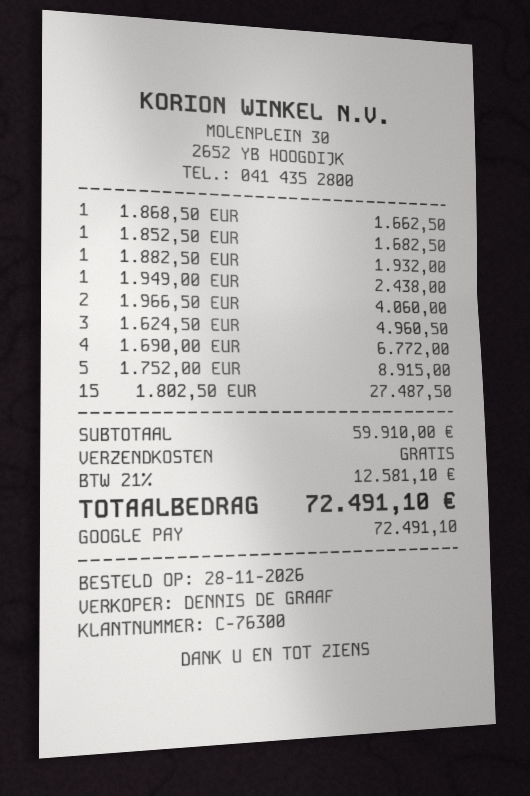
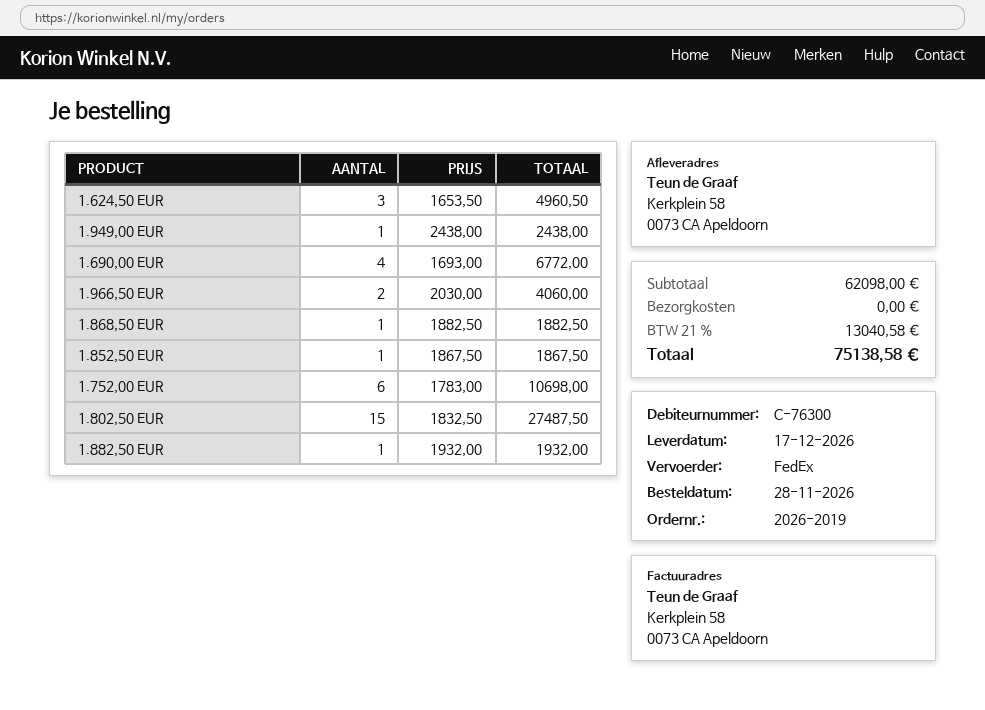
1.868,50 EUR: 1 for 1662.50 -> 1 for 1882.50
1.852,50 EUR: 1 for 1682.50 -> 1 for 1867.50
1.752,00 EUR: 5 for 8915.00 -> 6 for 10698.00
subtotal: 59910.00 -> 62098.00
tax: 21% = 12581.10 -> 21% = 13040.58
total: 72491.10 -> 75138.58

